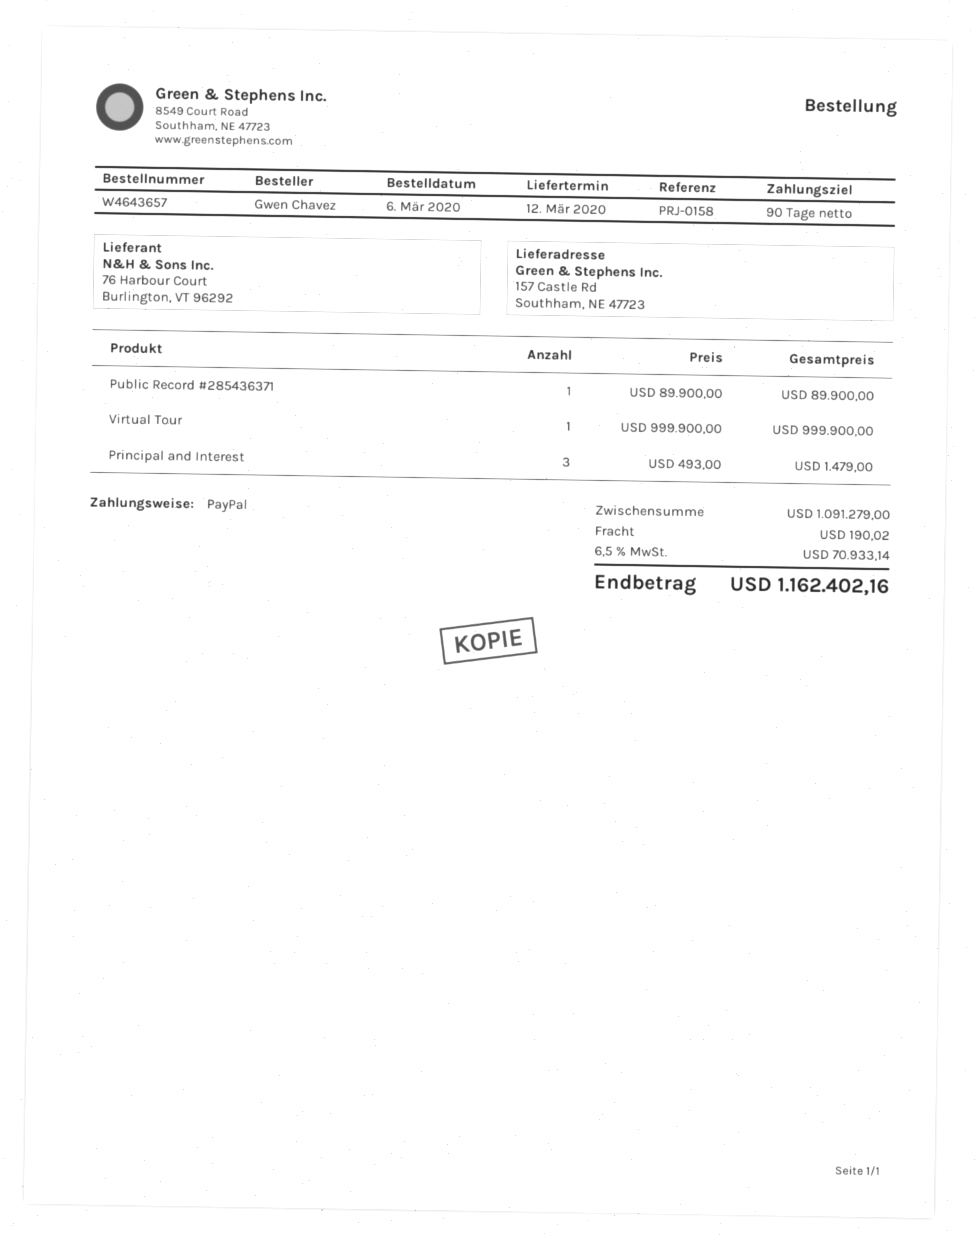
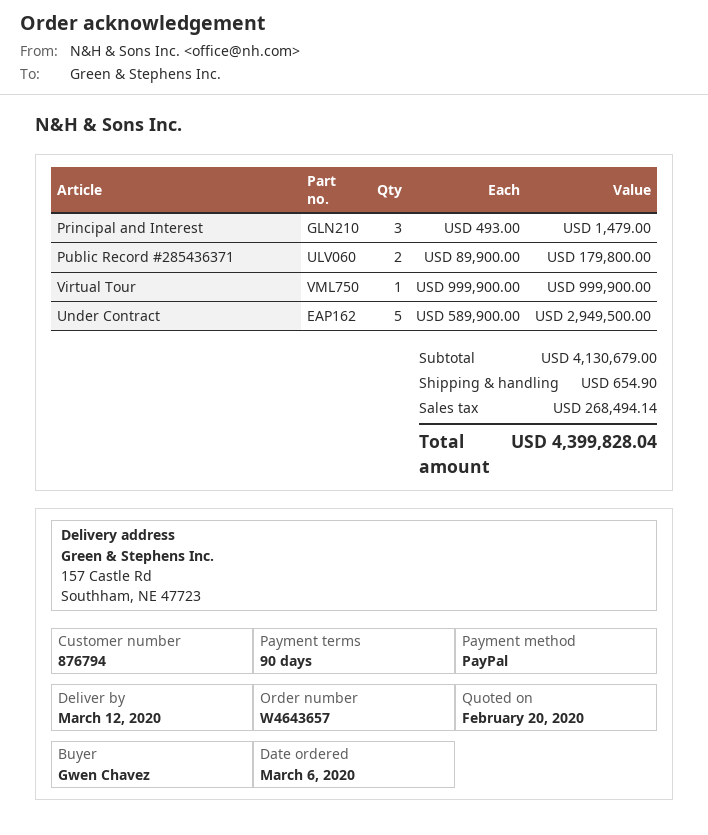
Public Record #285436371: 1 x 89900.00 = 89900.00 -> 2 x 89900.00 = 179800.00
Under Contract: none -> 5 x 589900.00 = 2949500.00
subtotal: 1091279.00 -> 4130679.00
shipping: 190.02 -> 654.90
tax: 70933.14 -> 268494.14
total: 1162402.16 -> 4399828.04

